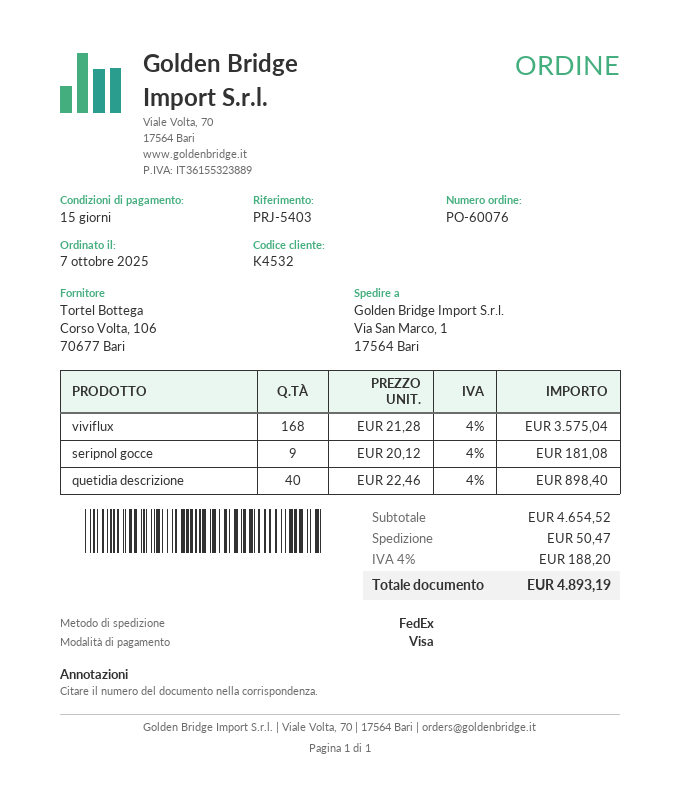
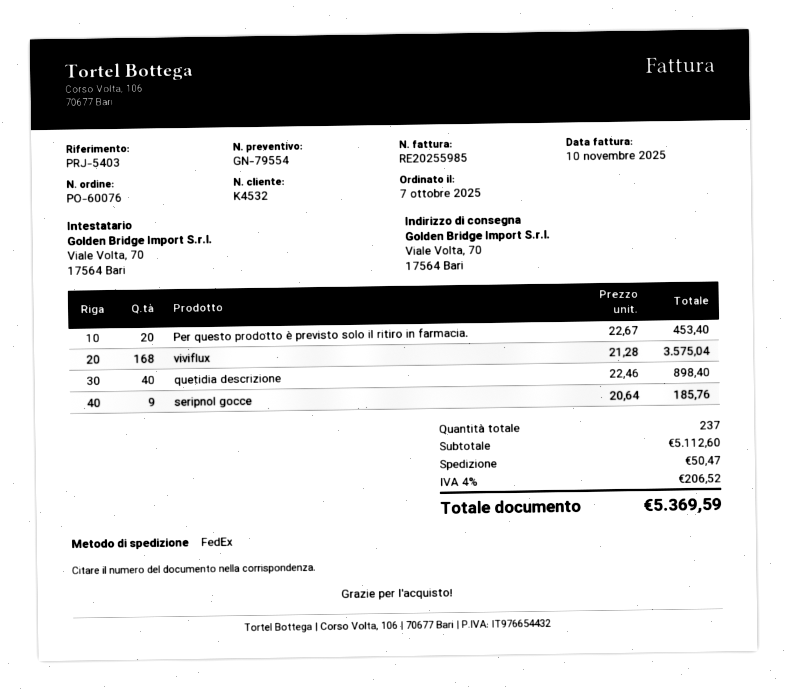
ship to: Via San Marco, 1, 17564 Bari -> Viale Volta, 70, 17564 Bari
seripnol gocce: 9 x 20.12 = 181.08 -> 9 x 20.64 = 185.76
Per questo prodotto è previsto solo il ritiro in farmacia.: none -> 20 x 22.67 = 453.40
subtotal: 4654.52 -> 5112.60
tax: 4% = 188.20 -> 4% = 206.52
total: 4893.19 -> 5369.59

